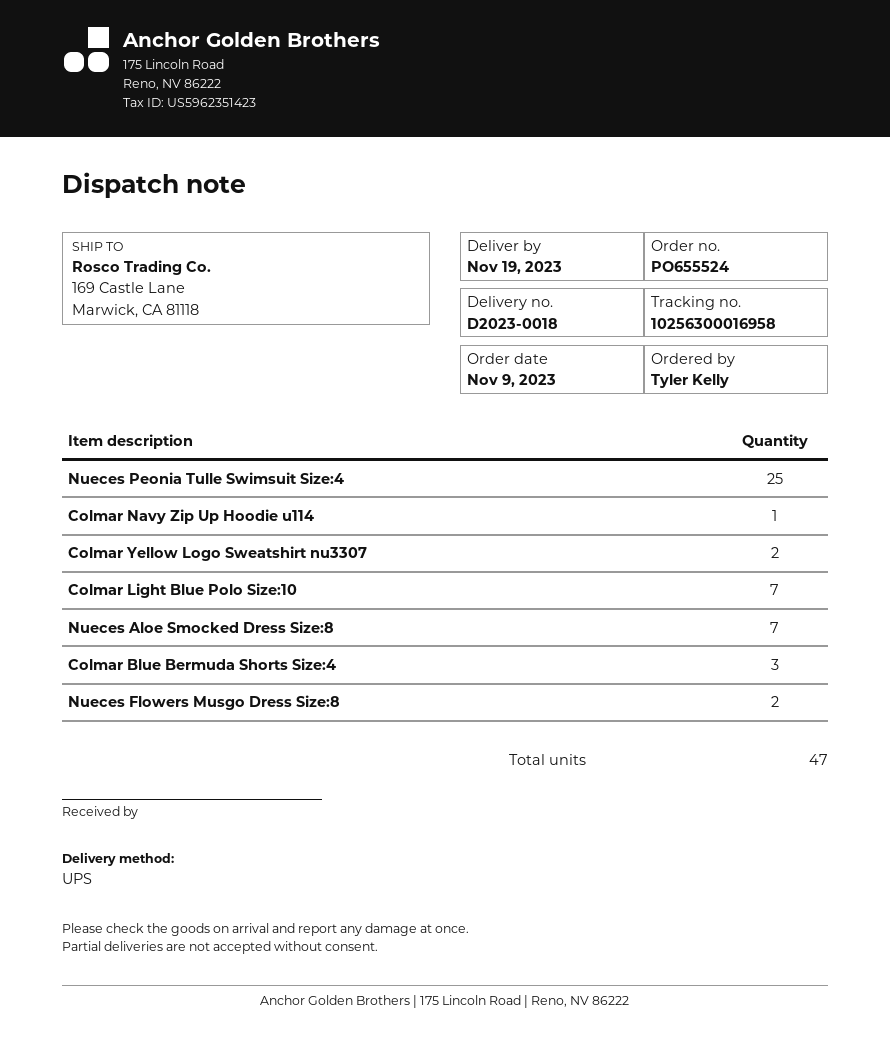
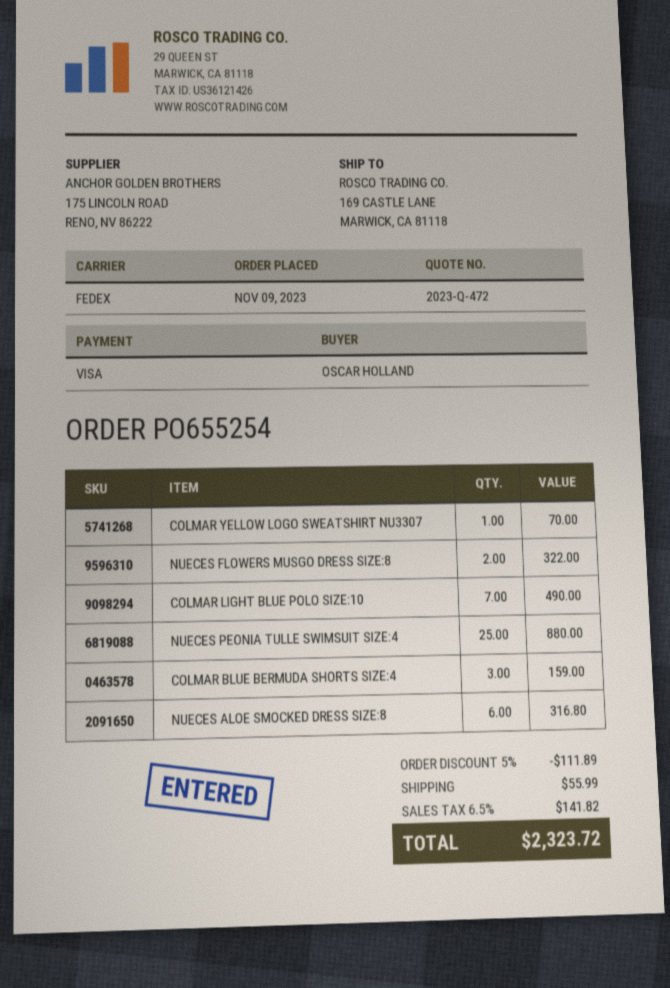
order number: PO655524 -> PO655254
ordered by: Tyler Kelly -> OSCAR HOLLAND
shipping method: UPS -> FedEx
Colmar Navy Zip Up Hoodie u114: 1 -> none
Colmar Yellow Logo Sweatshirt nu3307: 2 -> 1
Nueces Aloe Smocked Dress Size:8: 7 -> 6

